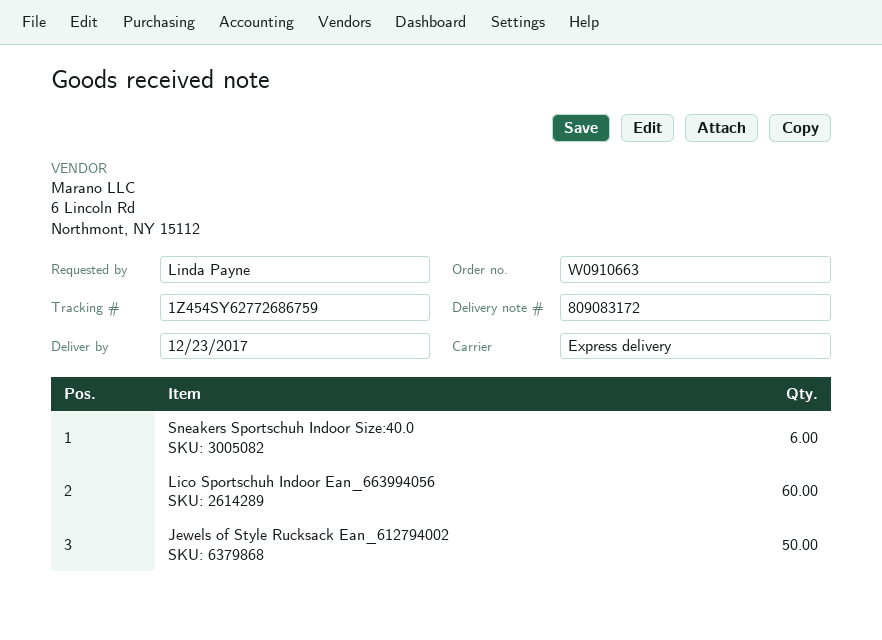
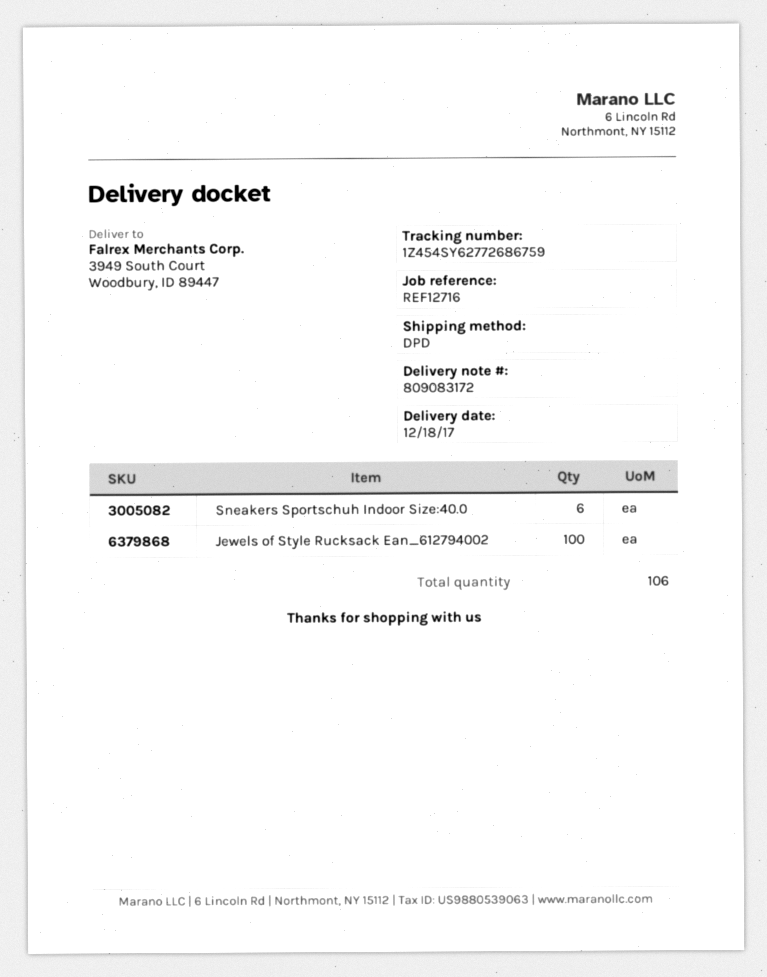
delivery date: 2017-12-23 -> 2017-12-18
shipping method: express -> DPD
Lico Sportschuh Indoor Ean_663994056: 60 -> none
Jewels of Style Rucksack Ean_612794002: 50 -> 100

